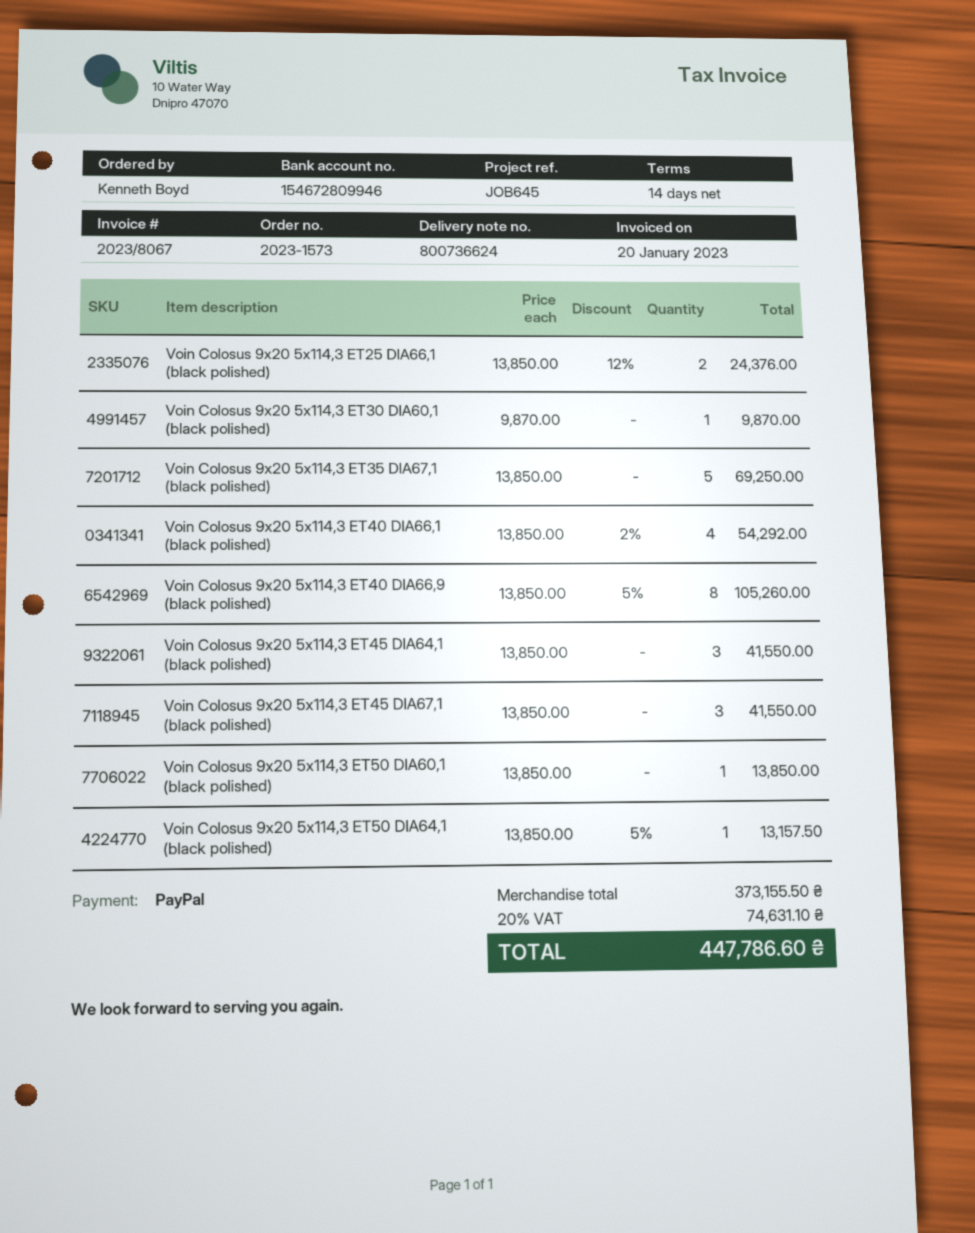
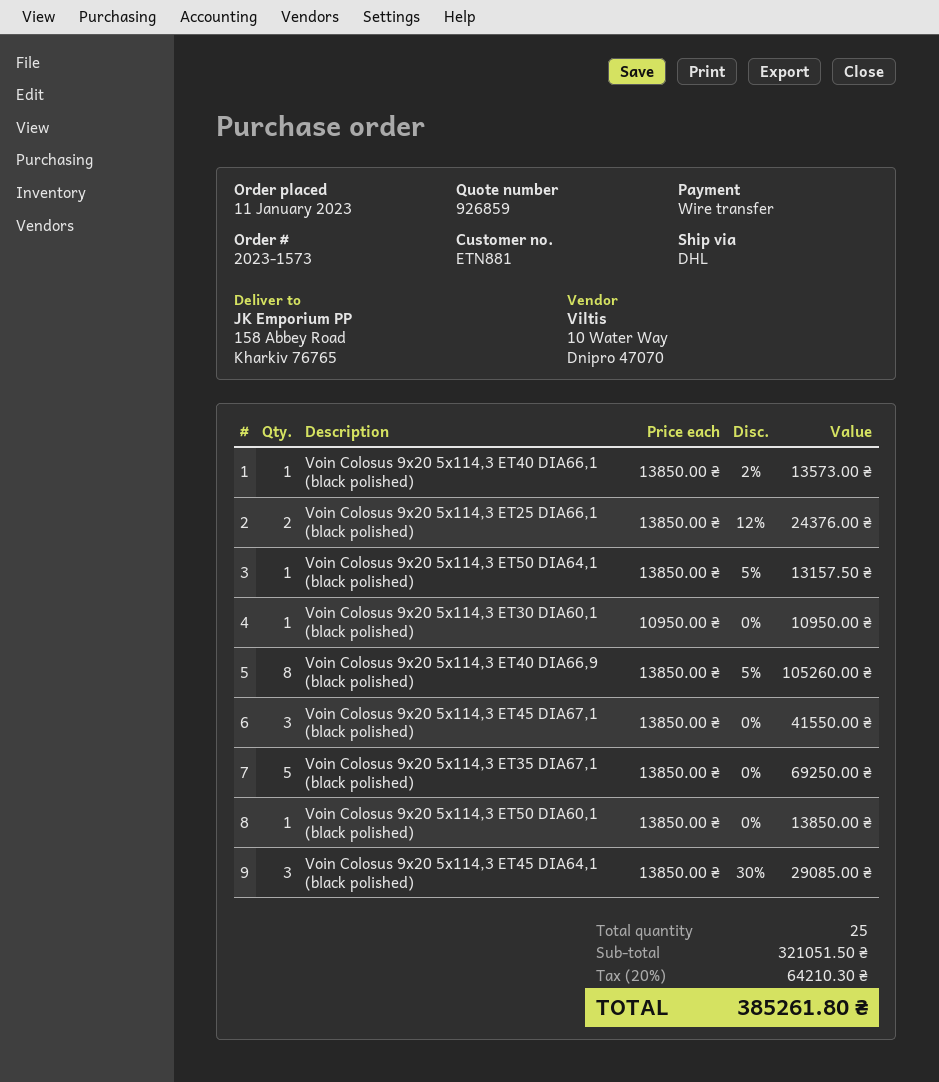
payment method: PayPal -> bank transfer
Voin Colosus 9x20 5x114,3 ET30 DIA60,1 (black polished): 1 x 9870.00 = 9870.00 -> 1 x 10950.00 = 10950.00
Voin Colosus 9x20 5x114,3 ET40 DIA66,1 (black polished): 4 x 13850.00 - 2% = 54292.00 -> 1 x 13850.00 - 2% = 13573.00
Voin Colosus 9x20 5x114,3 ET45 DIA64,1 (black polished): 3 x 13850.00 = 41550.00 -> 3 x 13850.00 - 30% = 29085.00
subtotal: 373155.50 -> 321051.50
tax: 20% = 74631.10 -> 20% = 64210.30
total: 447786.60 -> 385261.80

